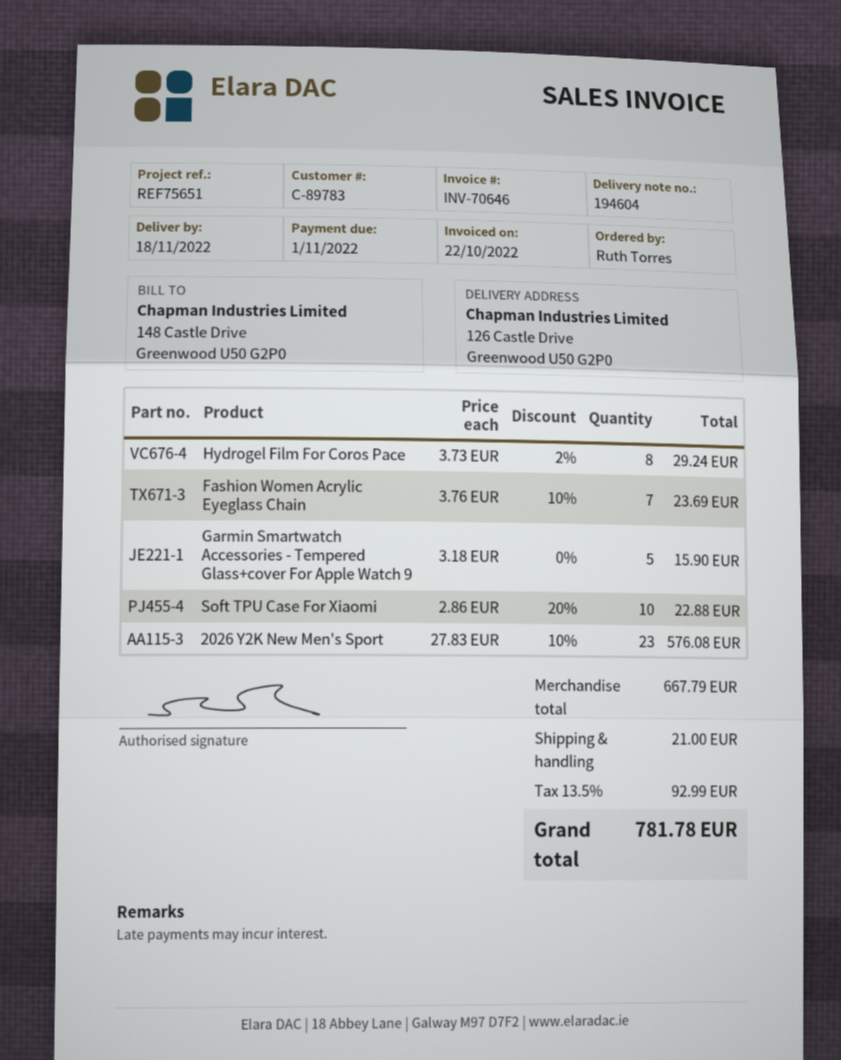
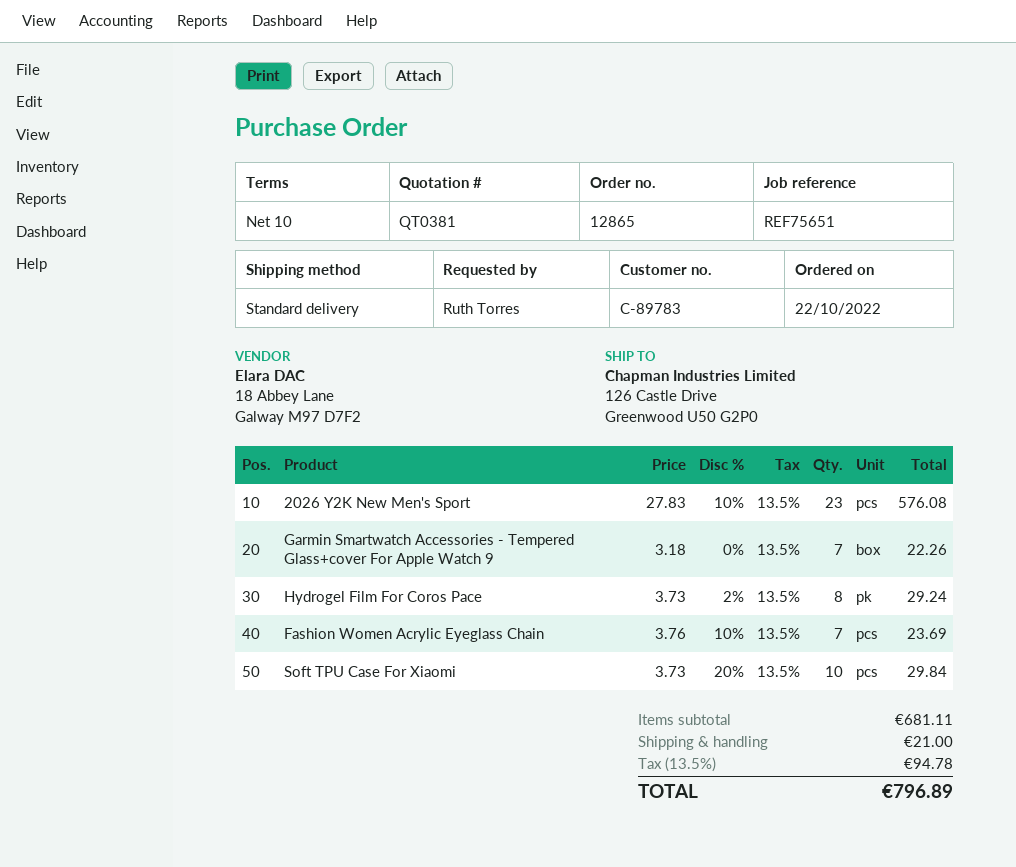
Garmin Smartwatch Accessories - Tempered Glass+cover For Apple Watch 9: 5 x 3.18 = 15.90 -> 7 x 3.18 = 22.26
Soft TPU Case For Xiaomi: 10 x 2.86 - 20% = 22.88 -> 10 x 3.73 - 20% = 29.84
subtotal: 667.79 -> 681.11
tax: 13.5% = 92.99 -> 13.5% = 94.78
total: 781.78 -> 796.89

